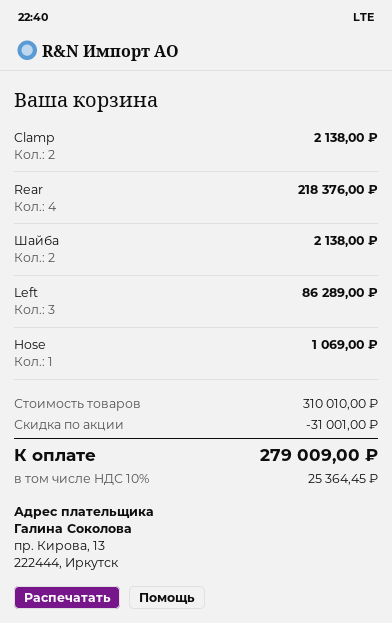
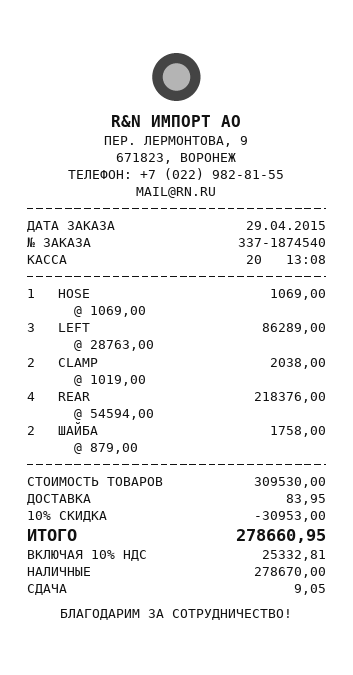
Clamp: 2 for 2138.00 -> 2 for 2038.00
Шайба: 2 for 2138.00 -> 2 for 1758.00
subtotal: 310010.00 -> 309530.00
discount: 31001.00 -> 30953.00
shipping: none -> 83.95
tax: 10% = 25364.45 -> 10% = 25332.81
total: 279009.00 -> 278660.95

